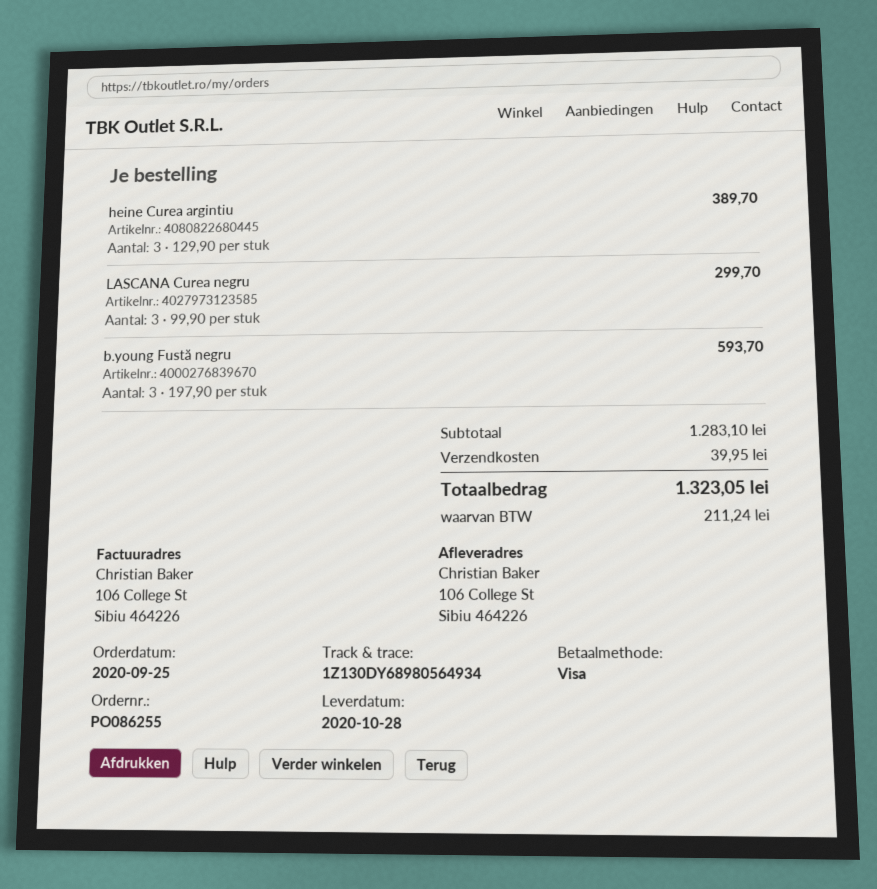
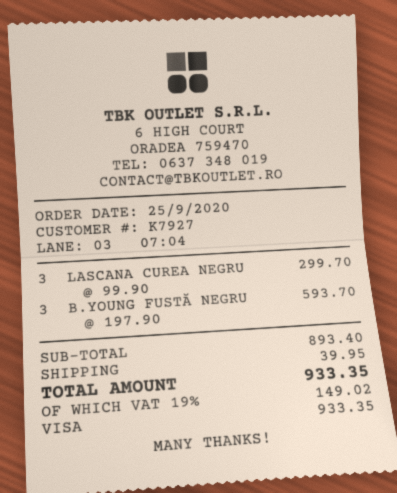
heine Curea argintiu: 3 x 129.90 = 389.70 -> none
subtotal: 1283.10 -> 893.40
tax: 211.24 -> 149.02
total: 1323.05 -> 933.35

